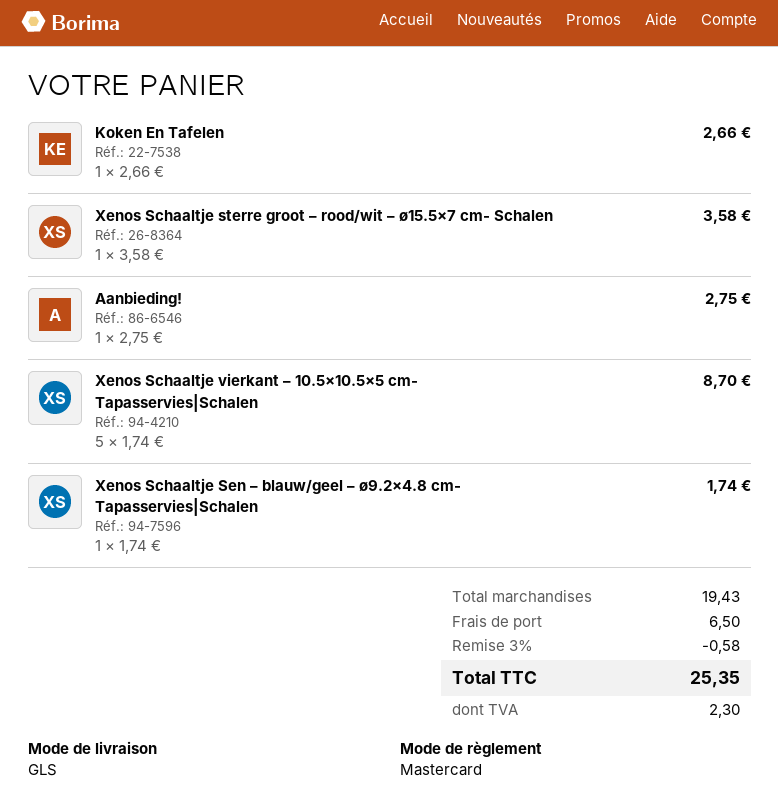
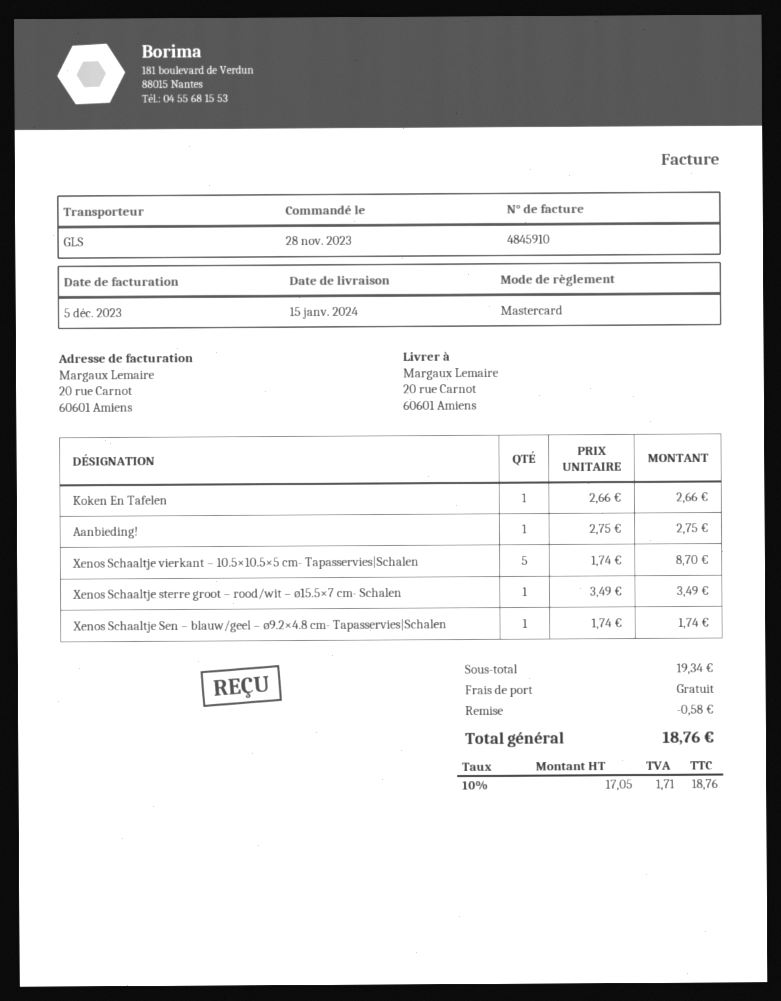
Xenos Schaaltje sterre groot – rood/wit – ø15.5×7 cm- Schalen: 1 x 3.58 = 3.58 -> 1 x 3.49 = 3.49
subtotal: 19.43 -> 19.34
shipping: 6.50 -> 0.00
tax: 2.30 -> 1.71
total: 25.35 -> 18.76

